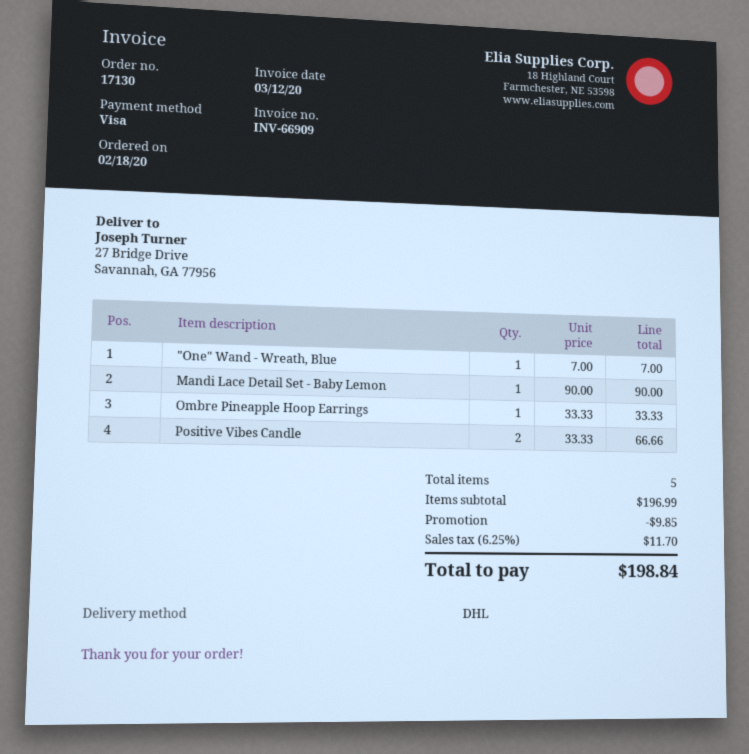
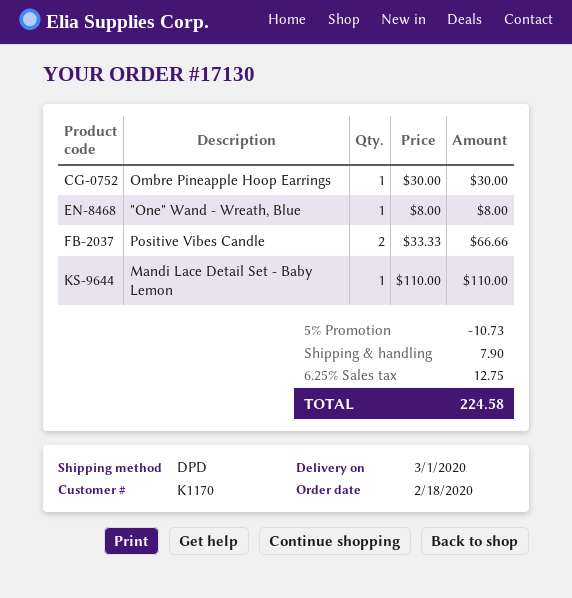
shipping method: DHL -> DPD
"One" Wand - Wreath, Blue: 1 x 7.00 = 7.00 -> 1 x 8.00 = 8.00
Mandi Lace Detail Set - Baby Lemon: 1 x 90.00 = 90.00 -> 1 x 110.00 = 110.00
Ombre Pineapple Hoop Earrings: 1 x 33.33 = 33.33 -> 1 x 30.00 = 30.00
discount: 9.85 -> 10.73
shipping: none -> 7.90
tax: 6.25% = 11.70 -> 6.25% = 12.75
total: 198.84 -> 224.58

